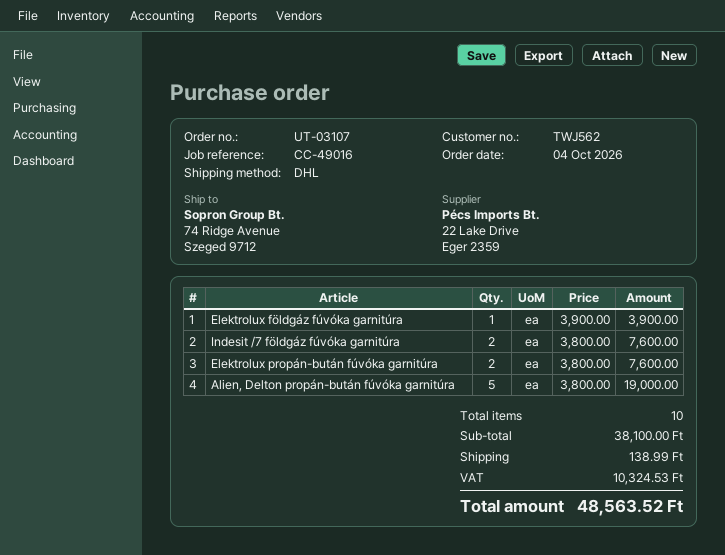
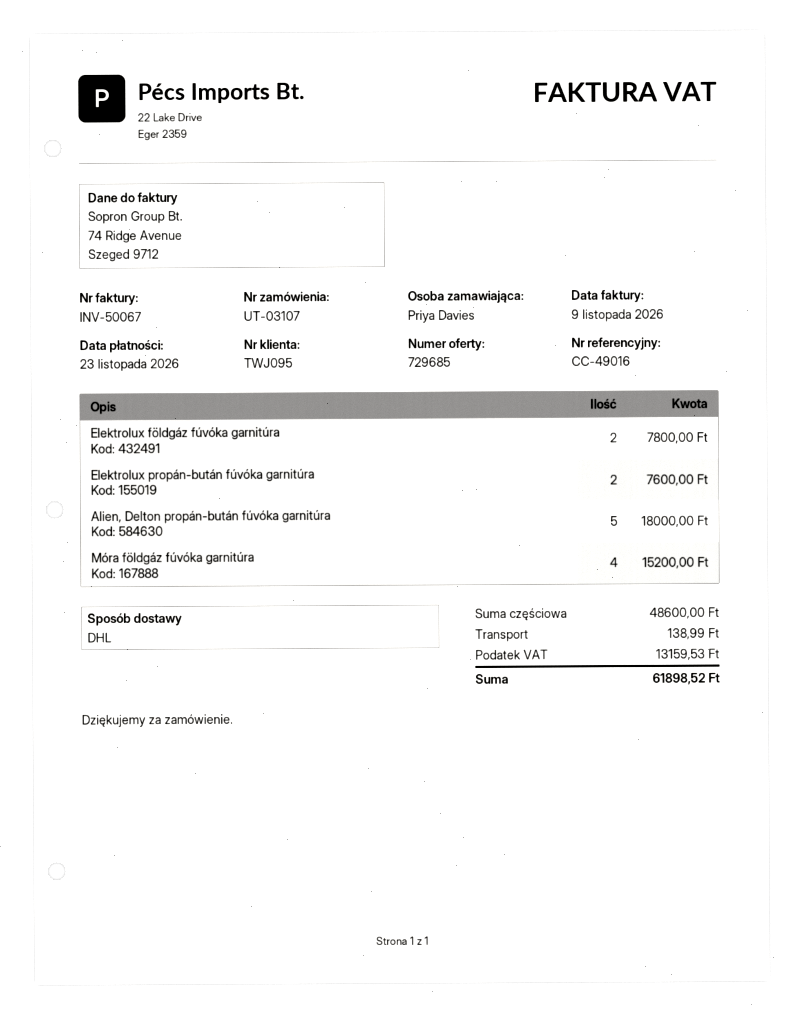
customer number: TWJ562 -> TWJ095
Elektrolux földgáz fúvóka garnitúra: 1 for 3900.00 -> 2 for 7800.00
Indesit /7 földgáz fúvóka garnitúra: 2 for 7600.00 -> none
Alien, Delton propán-bután fúvóka garnitúra: 5 for 19000.00 -> 5 for 18000.00
Móra földgáz fúvóka garnitúra: none -> 4 for 15200.00
subtotal: 38100.00 -> 48600.00
tax: 10324.53 -> 13159.53
total: 48563.52 -> 61898.52

